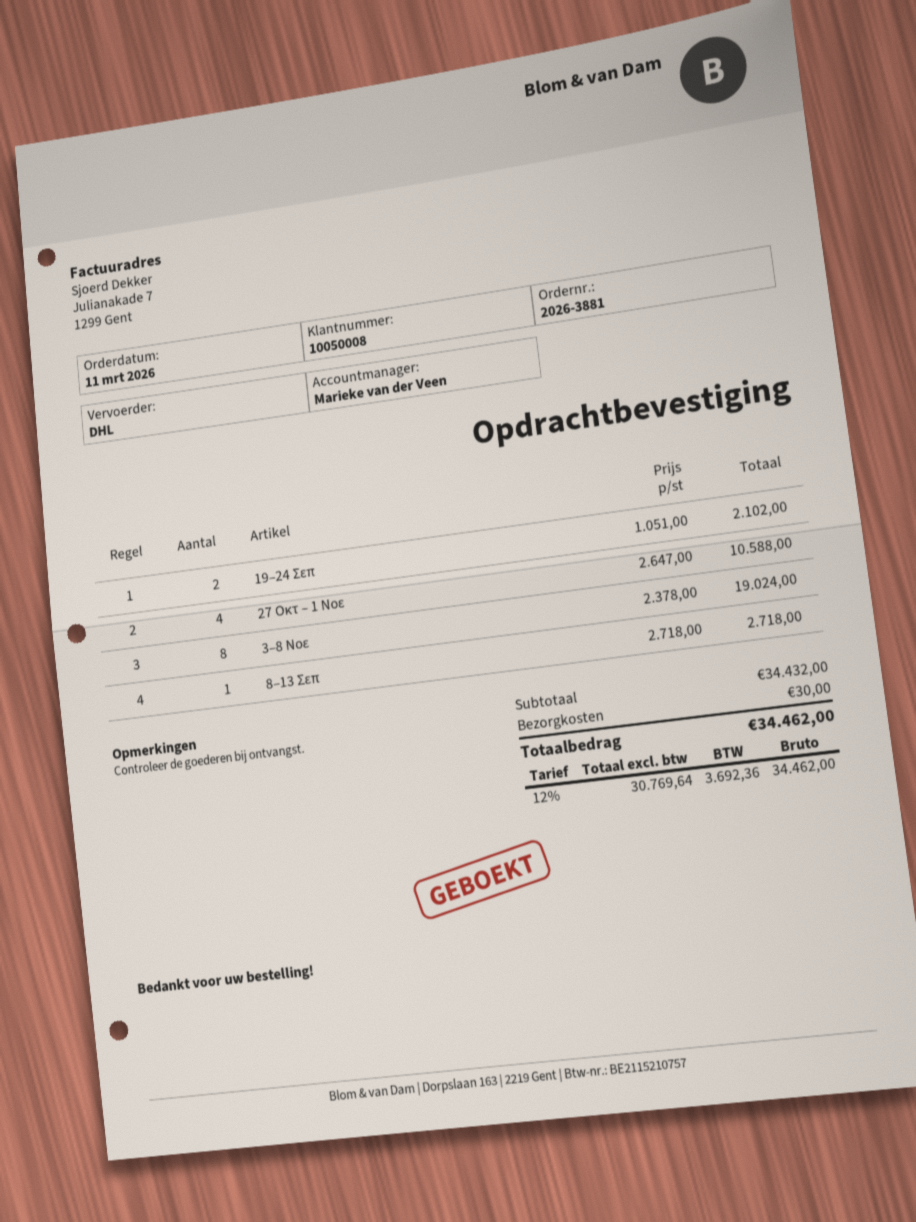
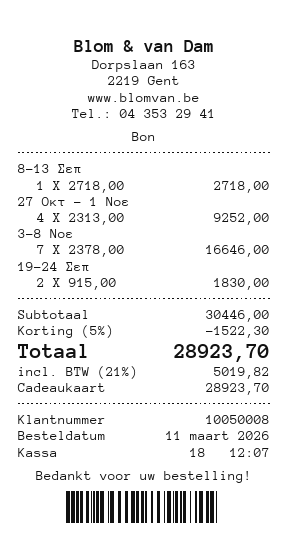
19–24 Σεπ: 2 x 1051.00 = 2102.00 -> 2 x 915.00 = 1830.00
27 Οκτ – 1 Νοε: 4 x 2647.00 = 10588.00 -> 4 x 2313.00 = 9252.00
3–8 Νοε: 8 x 2378.00 = 19024.00 -> 7 x 2378.00 = 16646.00
subtotal: 34432.00 -> 30446.00
discount: none -> 5% = 1522.30
shipping: 30.00 -> none
tax: 12% = 3692.36 -> 21% = 5019.82
total: 34462.00 -> 28923.70

